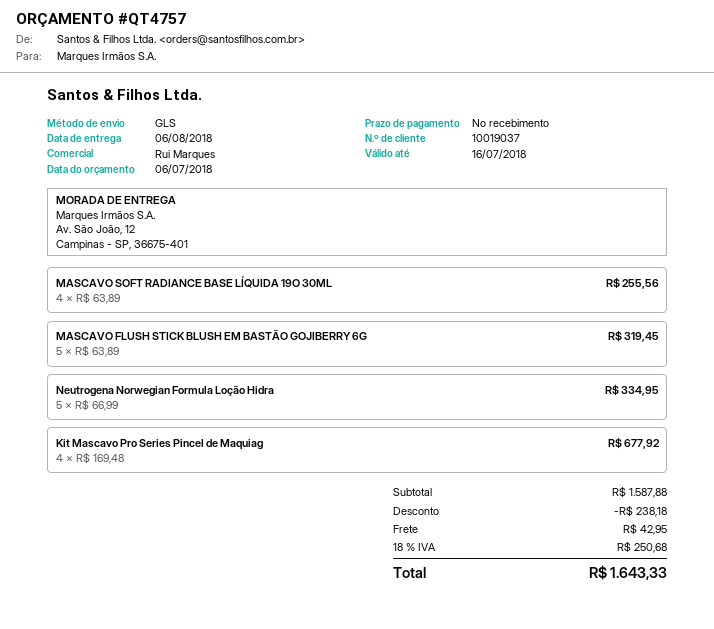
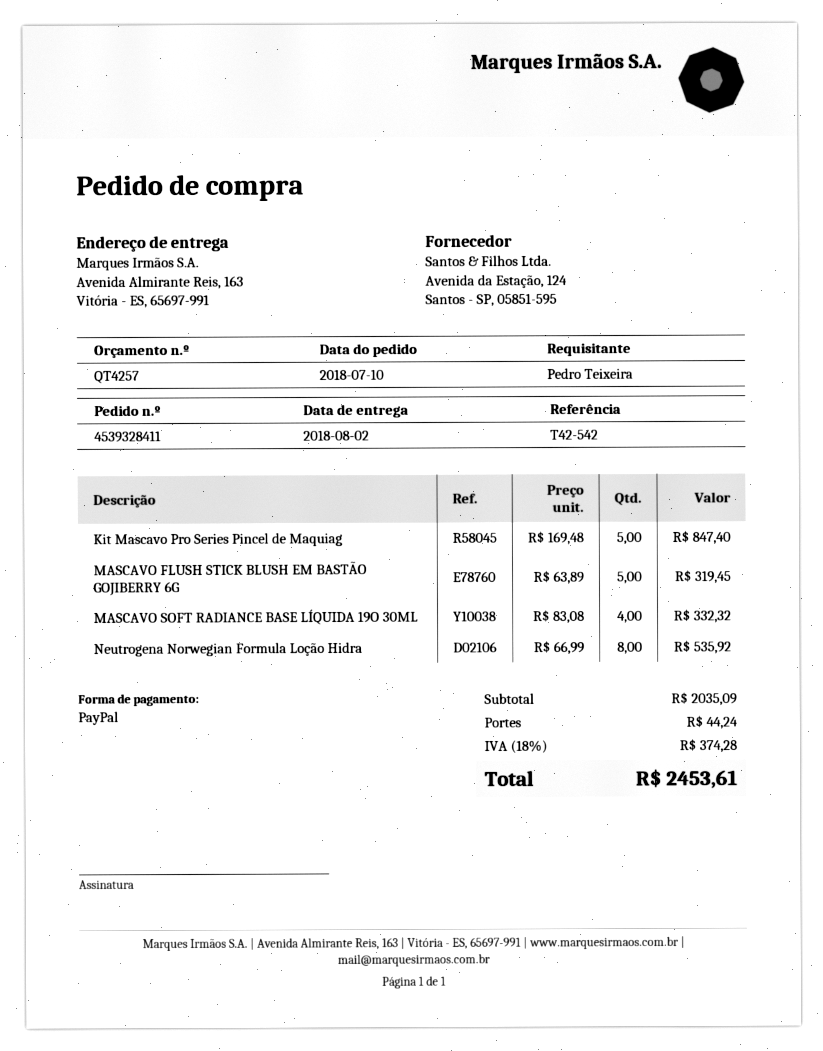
quote number: QT4757 -> QT4257
delivery date: 2018-08-06 -> 2018-08-02
ship to: Av. São João, 12, Campinas - SP, 36675-401 -> Avenida Almirante Reis, 163, Vitória - ES, 65697-991
MASCAVO SOFT RADIANCE BASE LÍQUIDA 19O 30ML: 4 x 63.89 = 255.56 -> 4 x 83.08 = 332.32
Neutrogena Norwegian Formula Loção Hidra: 5 x 66.99 = 334.95 -> 8 x 66.99 = 535.92
Kit Mascavo Pro Series Pincel de Maquiag: 4 x 169.48 = 677.92 -> 5 x 169.48 = 847.40
subtotal: 1587.88 -> 2035.09
discount: 238.18 -> none
shipping: 42.95 -> 44.24
tax: 18% = 250.68 -> 18% = 374.28
total: 1643.33 -> 2453.61

